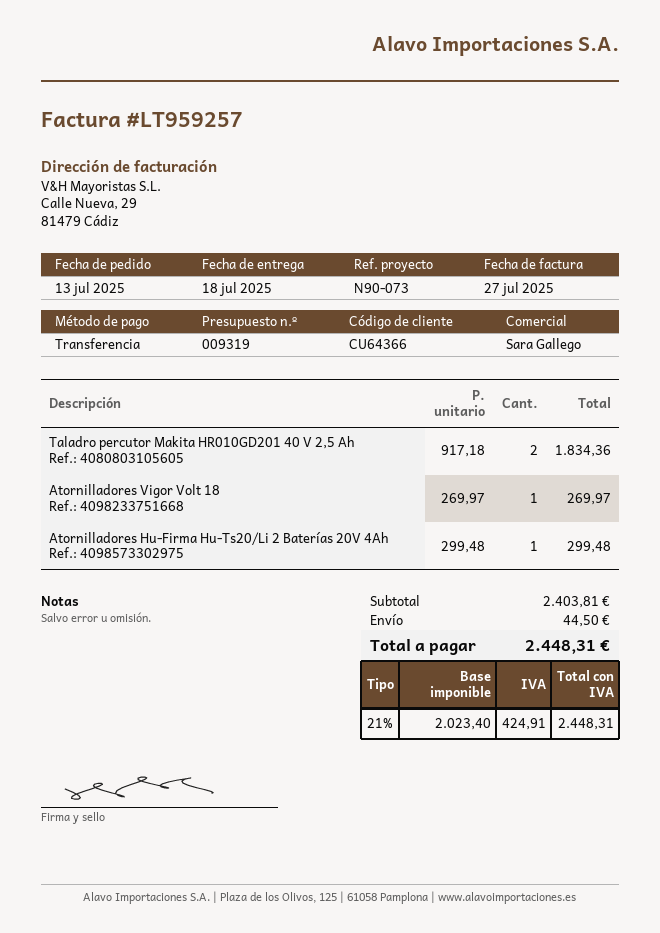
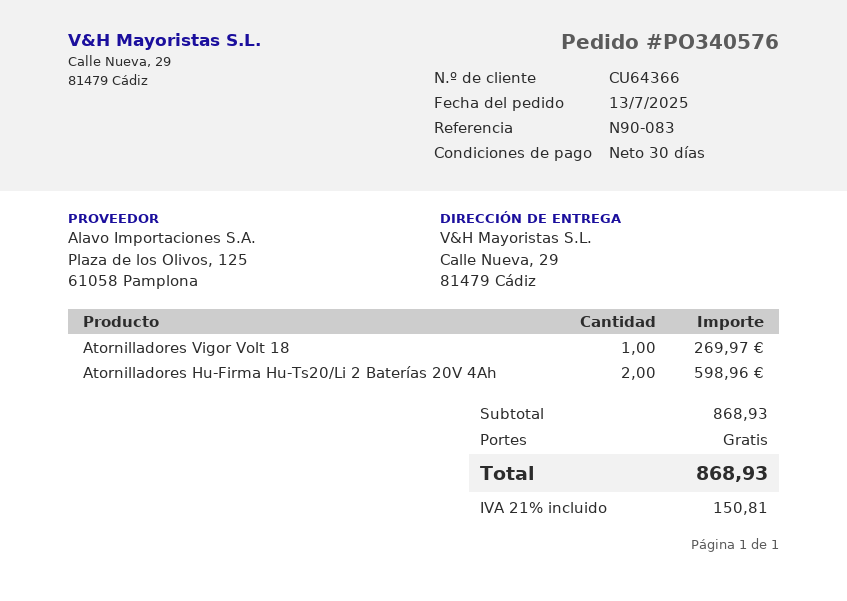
reference: N90-073 -> N90-083
Taladro percutor Makita HR010GD201 40 V 2,5 Ah: 2 for 1834.36 -> none
Atornilladores Hu-Firma Hu-Ts20/Li 2 Baterías 20V 4Ah: 1 for 299.48 -> 2 for 598.96
subtotal: 2403.81 -> 868.93
shipping: 44.50 -> 0.00
tax: 21% = 424.91 -> 21% = 150.81
total: 2448.31 -> 868.93

